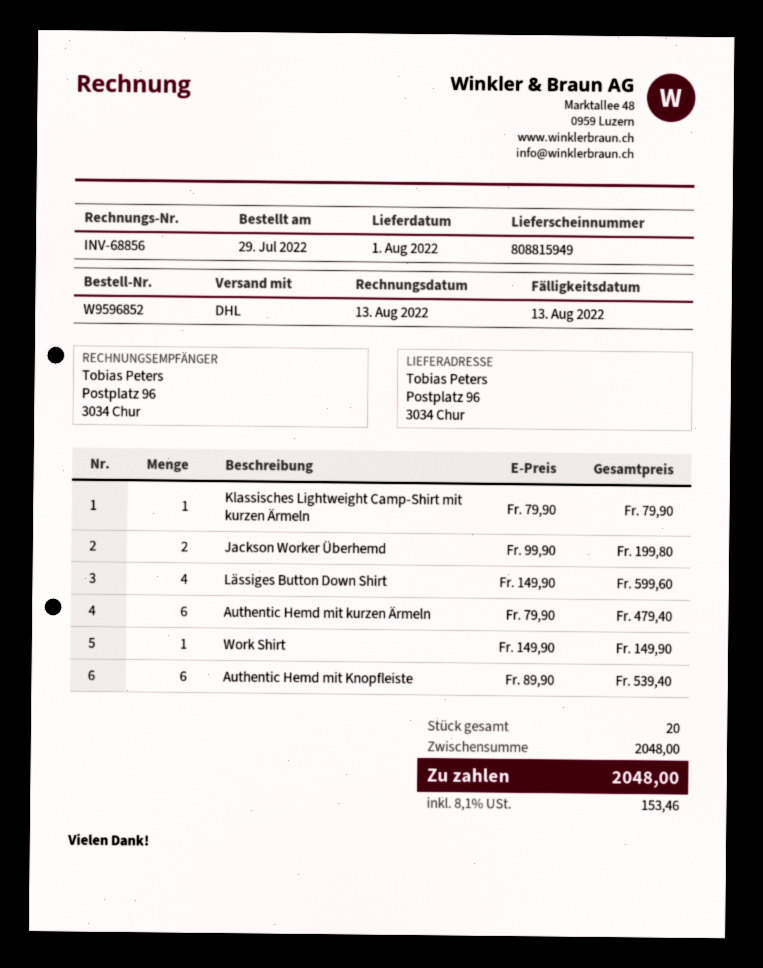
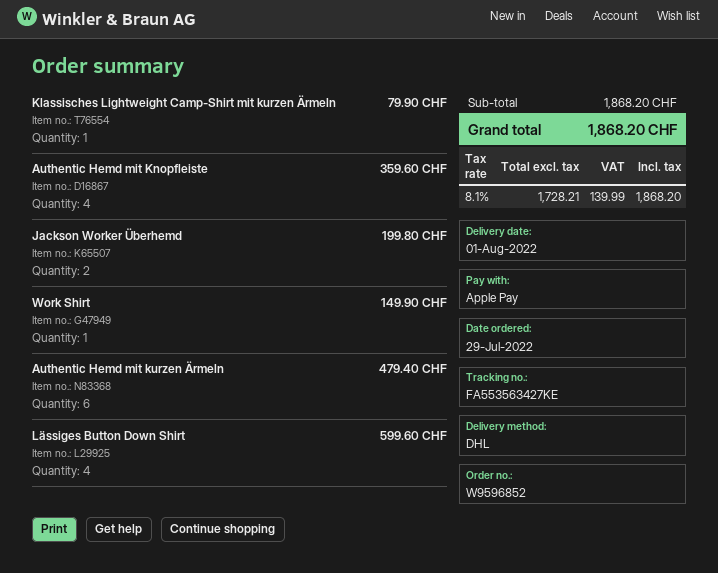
Authentic Hemd mit Knopfleiste: 6 for 539.40 -> 4 for 359.60
subtotal: 2048.00 -> 1868.20
tax: 8.1% = 153.46 -> 8.1% = 139.99
total: 2048.00 -> 1868.20

